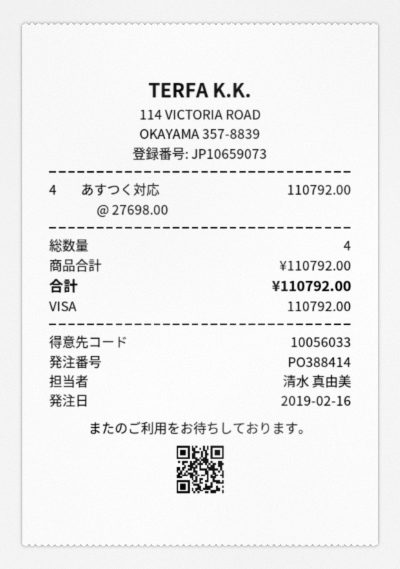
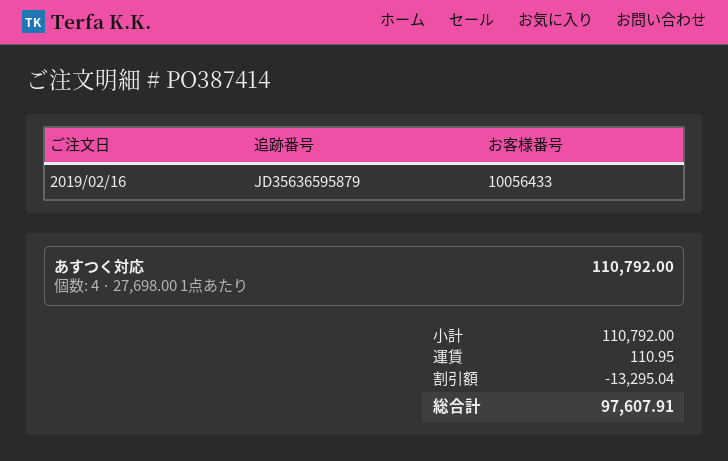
order number: PO388414 -> PO387414
customer number: 10056033 -> 10056433
discount: none -> 13295.04
shipping: none -> 110.95
total: 110792.00 -> 97607.91

